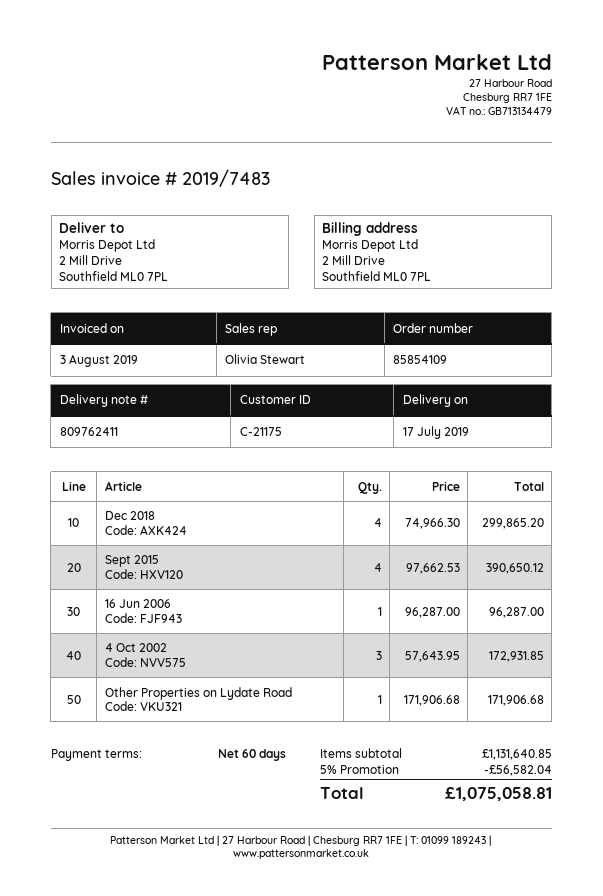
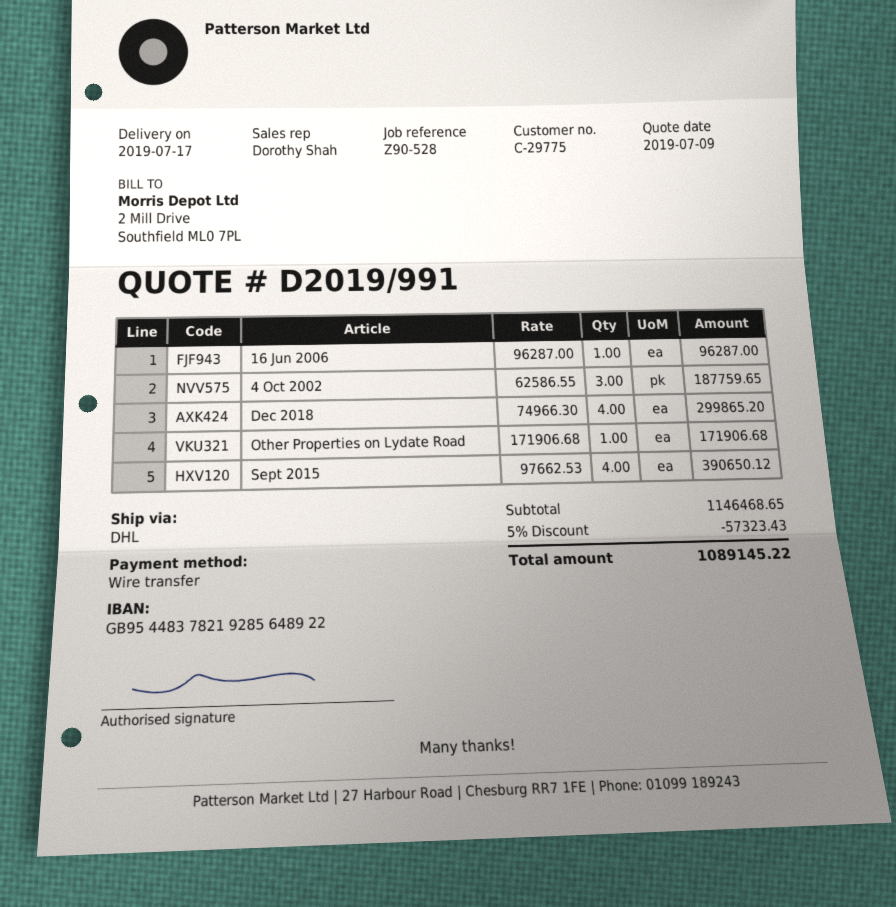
customer number: C-21175 -> C-29775
sales rep: Olivia Stewart -> Dorothy Shah
4 Oct 2002: 3 x 57643.95 = 172931.85 -> 3 x 62586.55 = 187759.65
subtotal: 1131640.85 -> 1146468.65
discount: 5% = 56582.04 -> 5% = 57323.43
total: 1075058.81 -> 1089145.22

